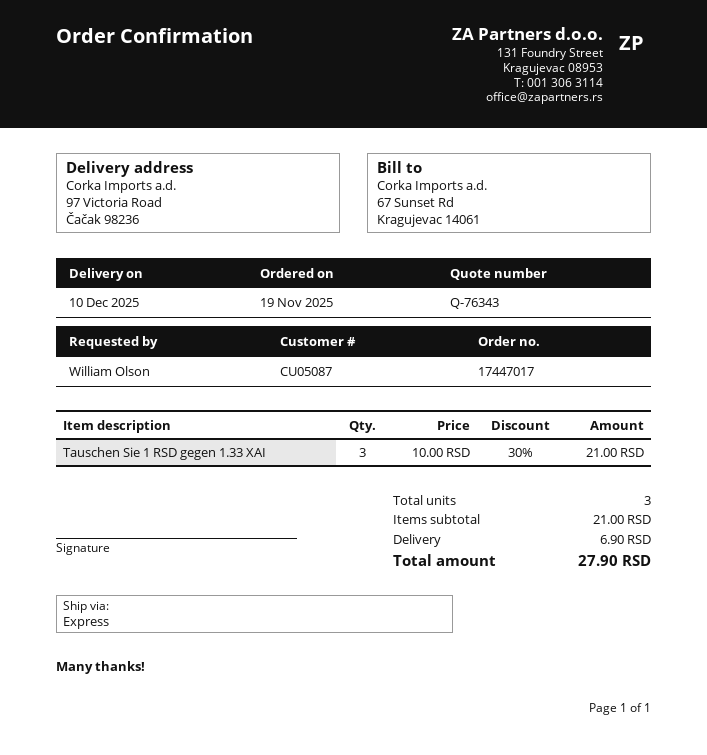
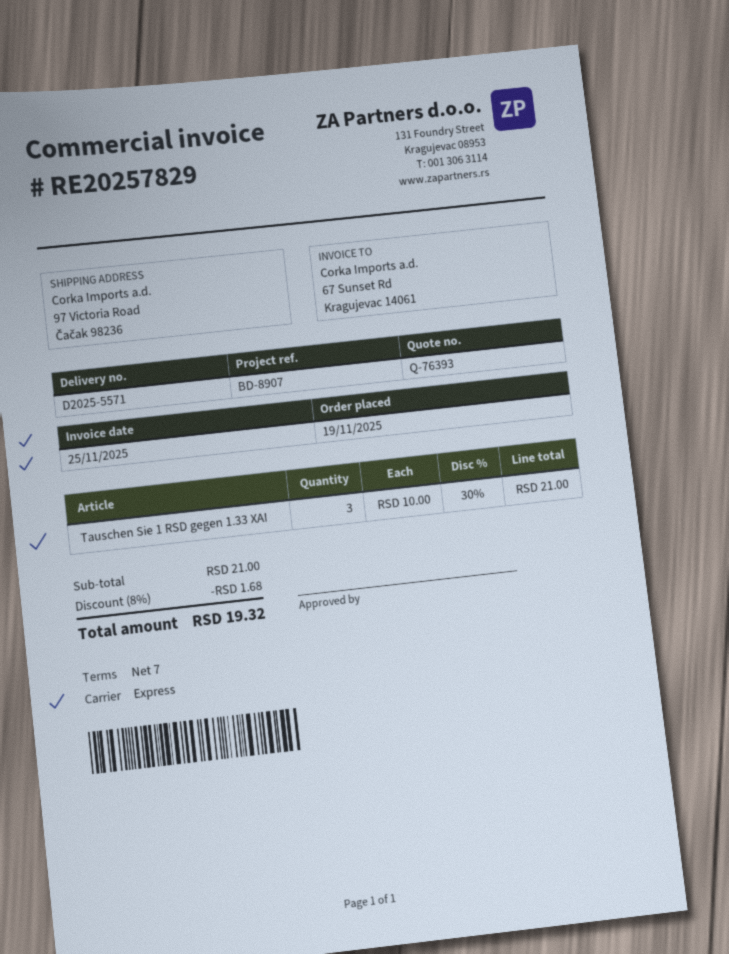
quote number: Q-76343 -> Q-76393
discount: none -> 8% = 1.68
shipping: 6.90 -> none
total: 27.90 -> 19.32

